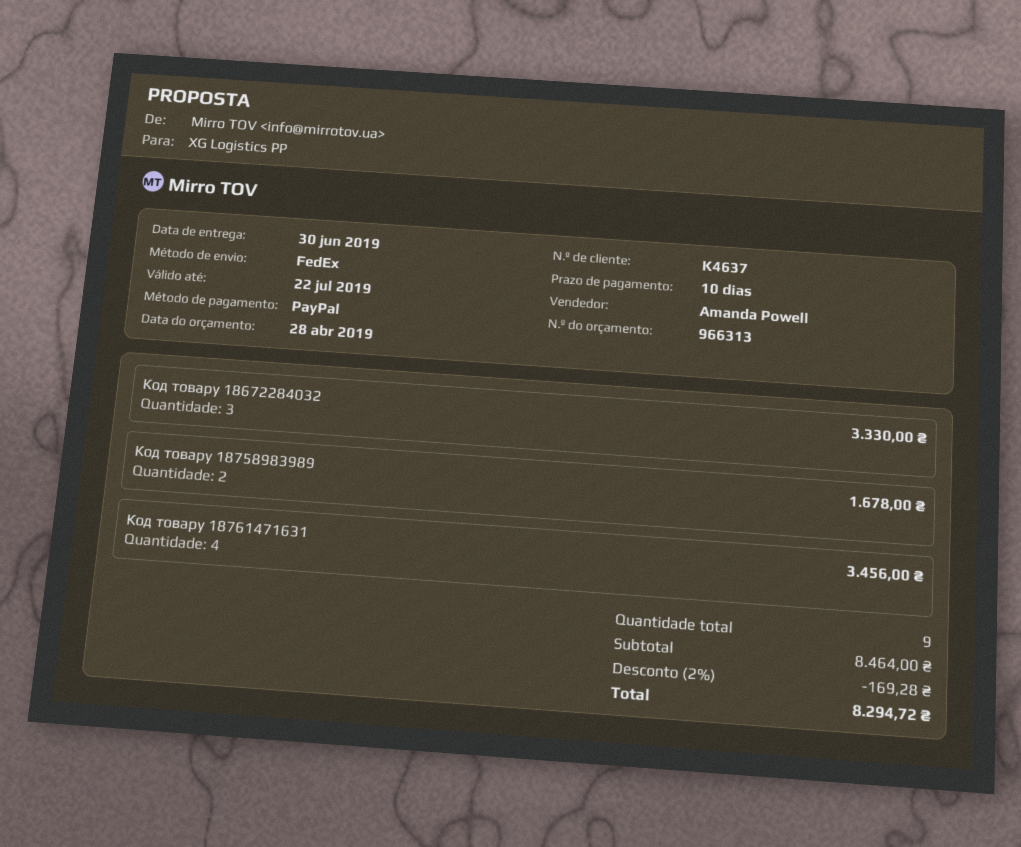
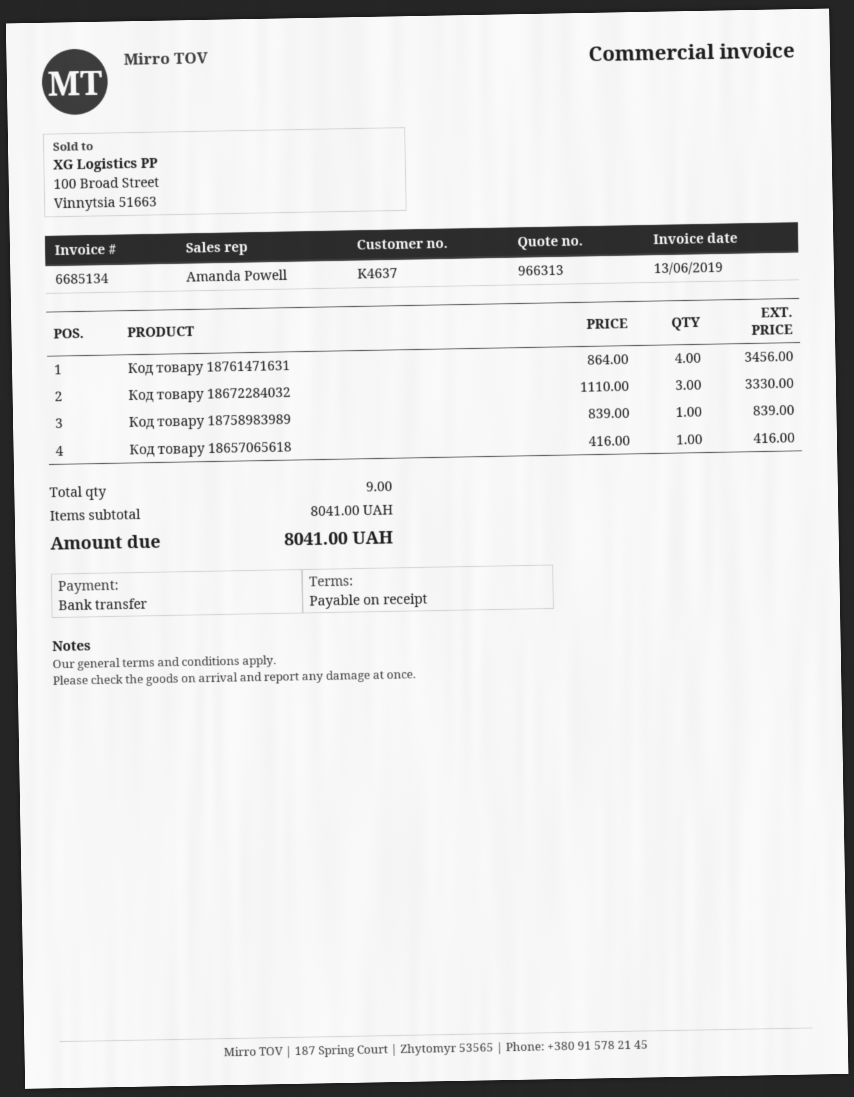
payment terms: 10 days -> on receipt
payment method: PayPal -> bank transfer
Код товару 18758983989: 2 for 1678.00 -> 1 for 839.00
Код товару 18657065618: none -> 1 for 416.00
subtotal: 8464.00 -> 8041.00
discount: 2% = 169.28 -> none
total: 8294.72 -> 8041.00

